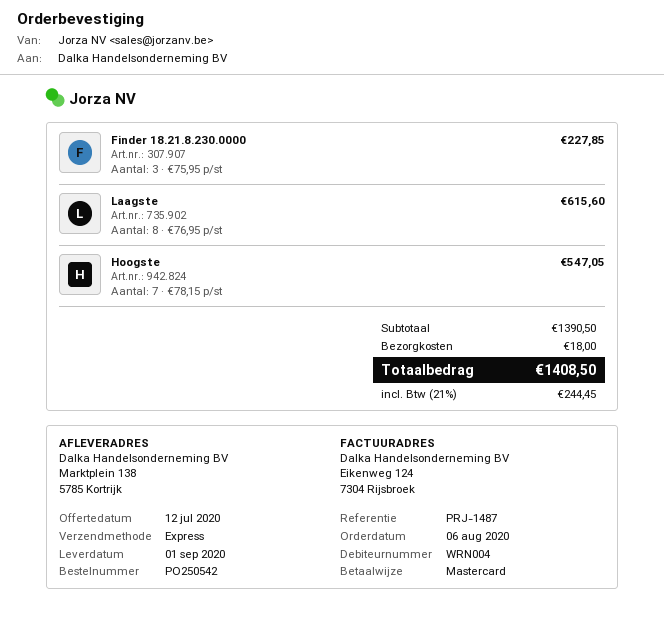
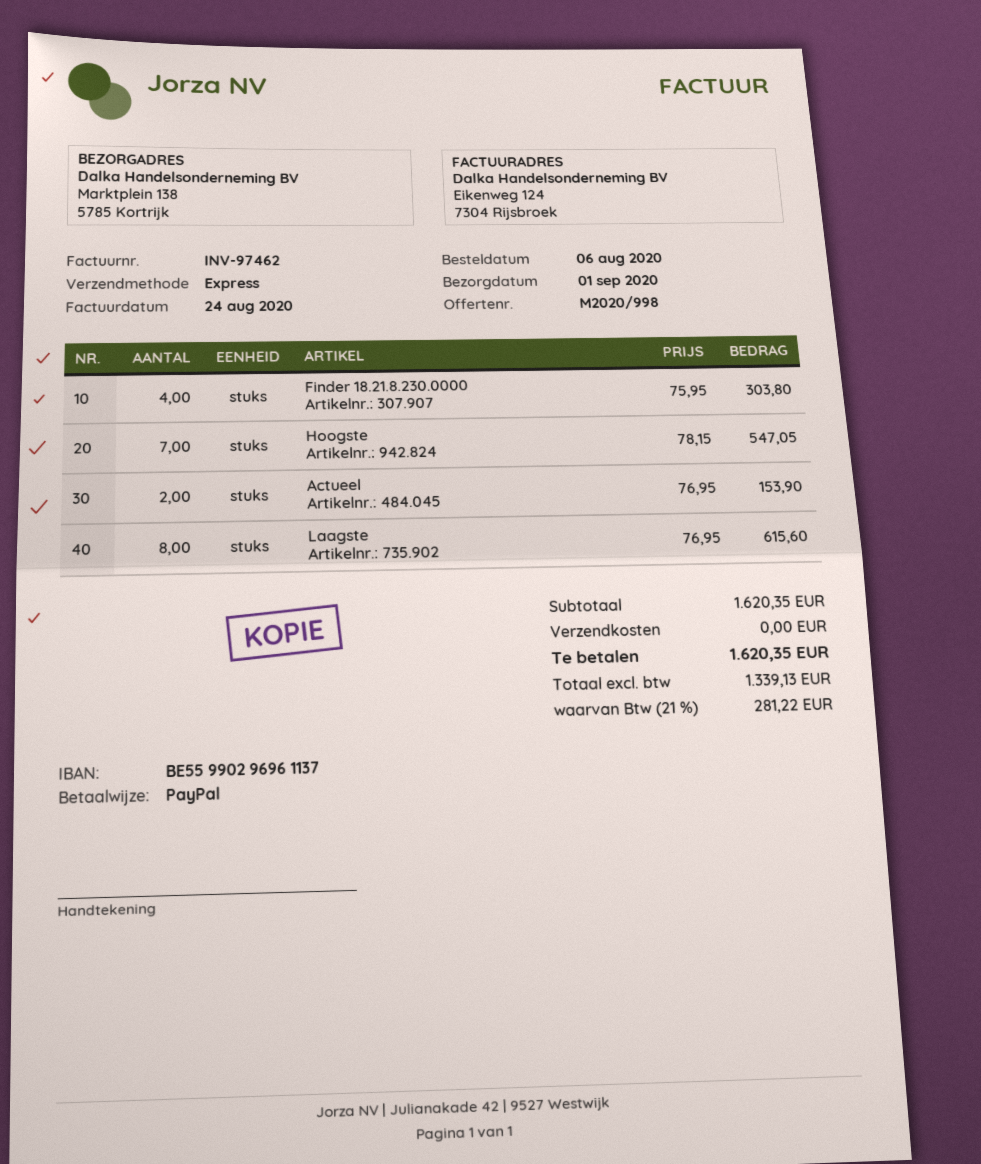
payment method: Mastercard -> PayPal
Finder 18.21.8.230.0000: 3 x 75.95 = 227.85 -> 4 x 75.95 = 303.80
Actueel: none -> 2 x 76.95 = 153.90
subtotal: 1390.50 -> 1620.35
shipping: 18.00 -> 0.00
tax: 21% = 244.45 -> 21% = 281.22
total: 1408.50 -> 1620.35

